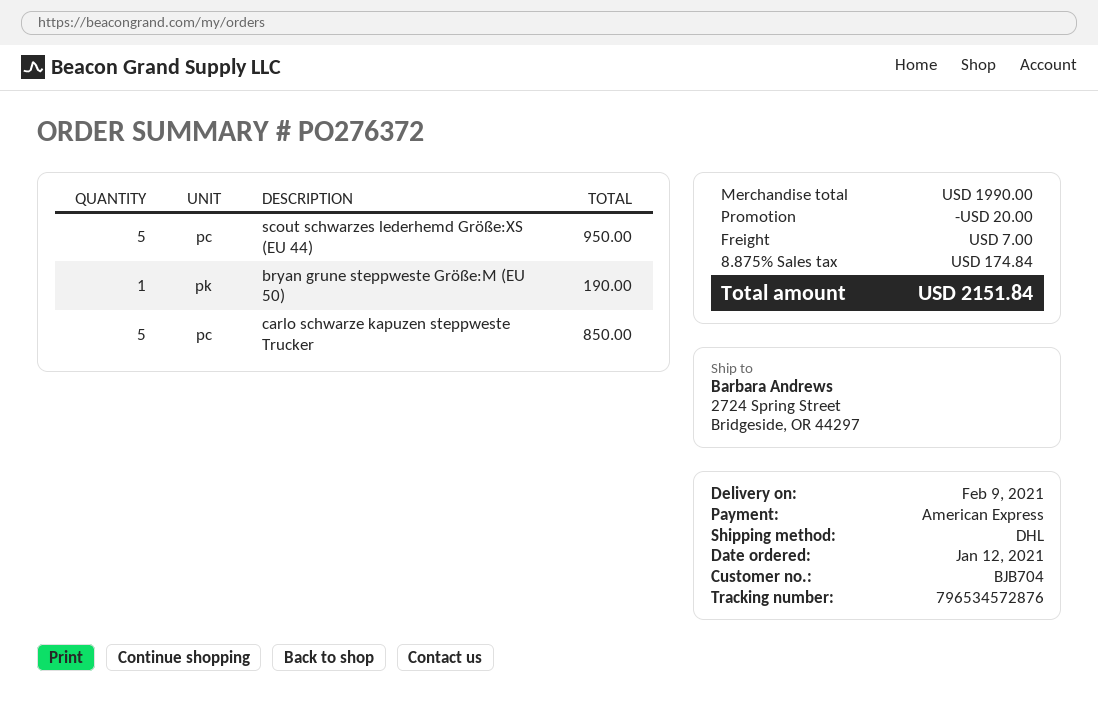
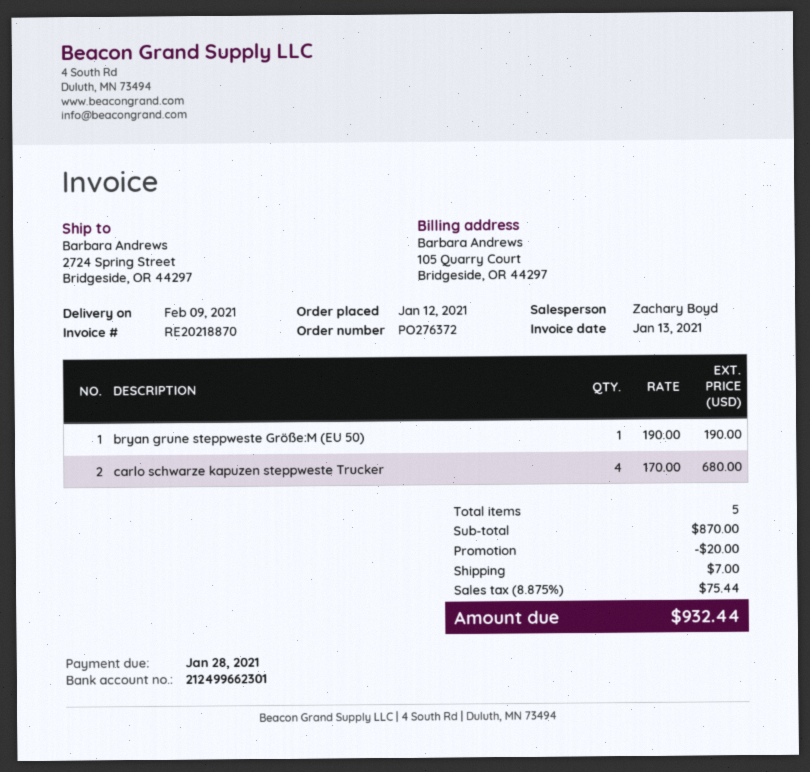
scout schwarzes lederhemd Größe:XS (EU 44): 5 for 950.00 -> none
carlo schwarze kapuzen steppweste Trucker: 5 for 850.00 -> 4 for 680.00
subtotal: 1990.00 -> 870.00
tax: 8.875% = 174.84 -> 8.875% = 75.44
total: 2151.84 -> 932.44

